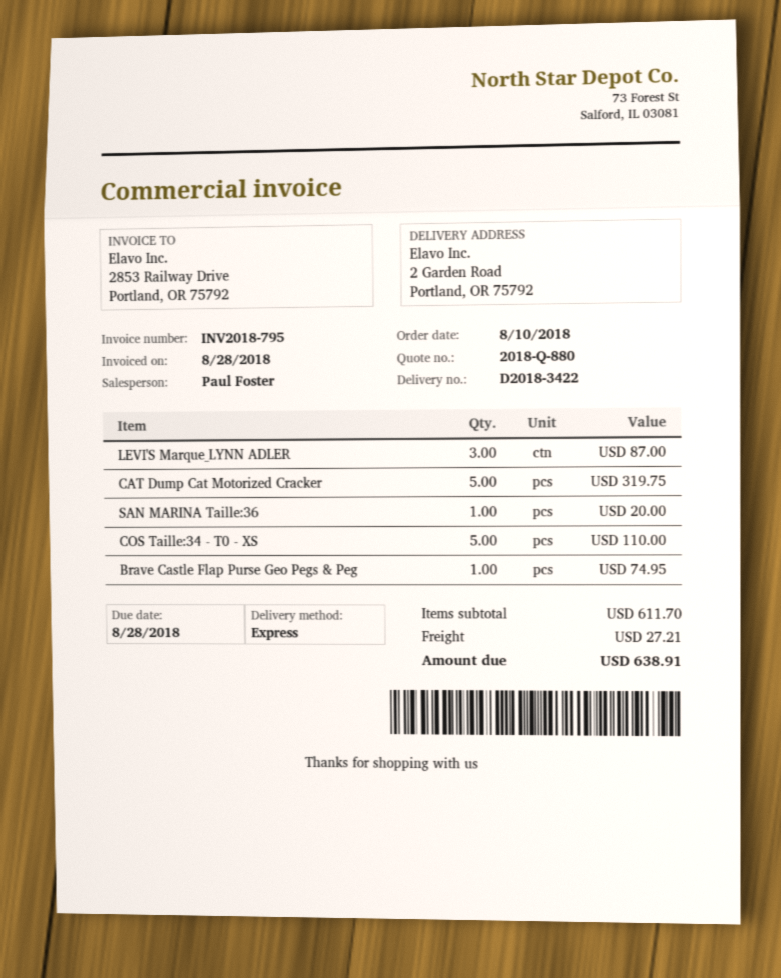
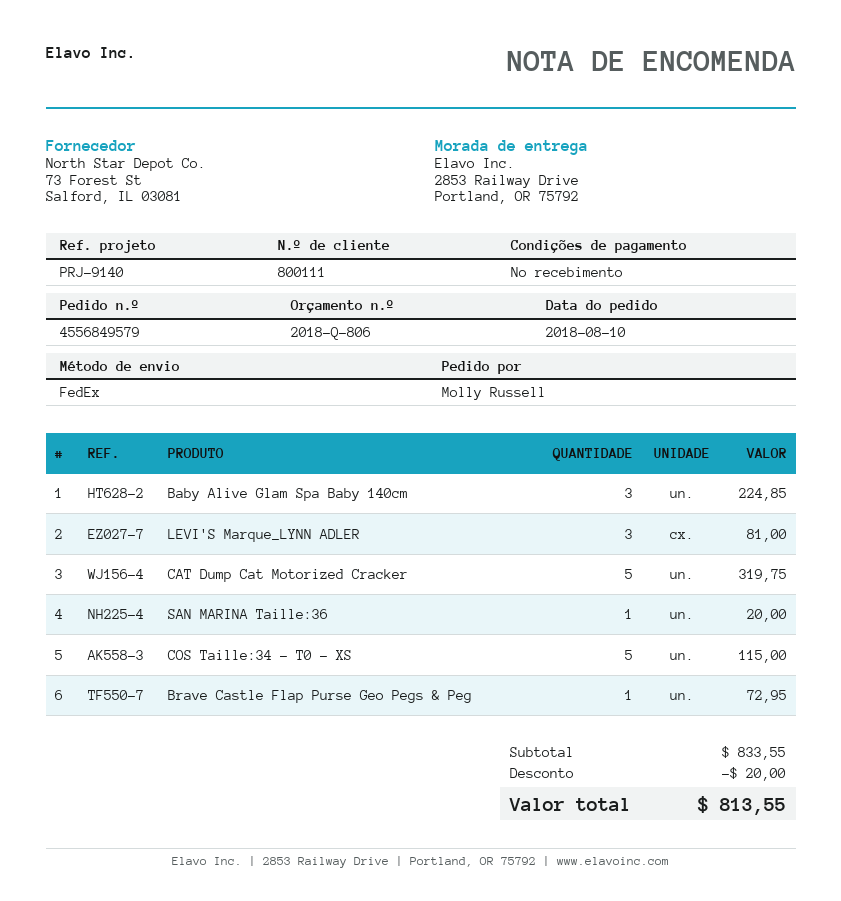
quote number: 2018-Q-880 -> 2018-Q-806
shipping method: express -> FedEx
ship to: 2 Garden Road, Portland, OR 75792 -> 2853 Railway Drive, Portland, OR 75792
LEVI'S Marque_LYNN ADLER: 3 for 87.00 -> 3 for 81.00
COS Taille:34 - T0 - XS: 5 for 110.00 -> 5 for 115.00
Brave Castle Flap Purse Geo Pegs & Peg: 1 for 74.95 -> 1 for 72.95
Baby Alive Glam Spa Baby 140cm: none -> 3 for 224.85
subtotal: 611.70 -> 833.55
discount: none -> 20.00
shipping: 27.21 -> none
total: 638.91 -> 813.55

